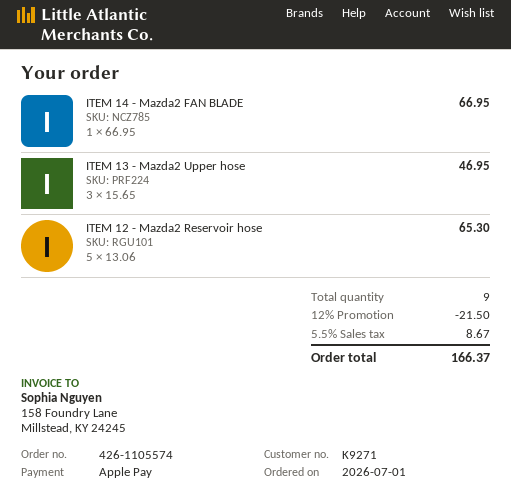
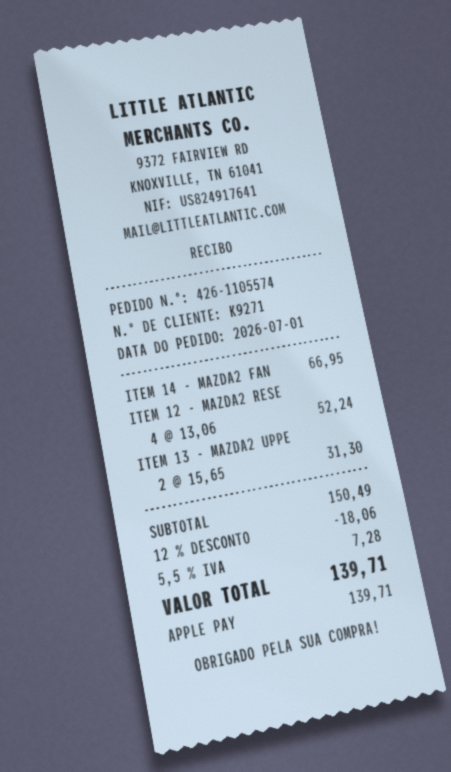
ITEM 13 - Mazda2 Upper hose: 3 x 15.65 = 46.95 -> 2 x 15.65 = 31.30
ITEM 12 - Mazda2 Reservoir hose: 5 x 13.06 = 65.30 -> 4 x 13.06 = 52.24
discount: 12% = 21.50 -> 12% = 18.06
tax: 5.5% = 8.67 -> 5.5% = 7.28
total: 166.37 -> 139.71

